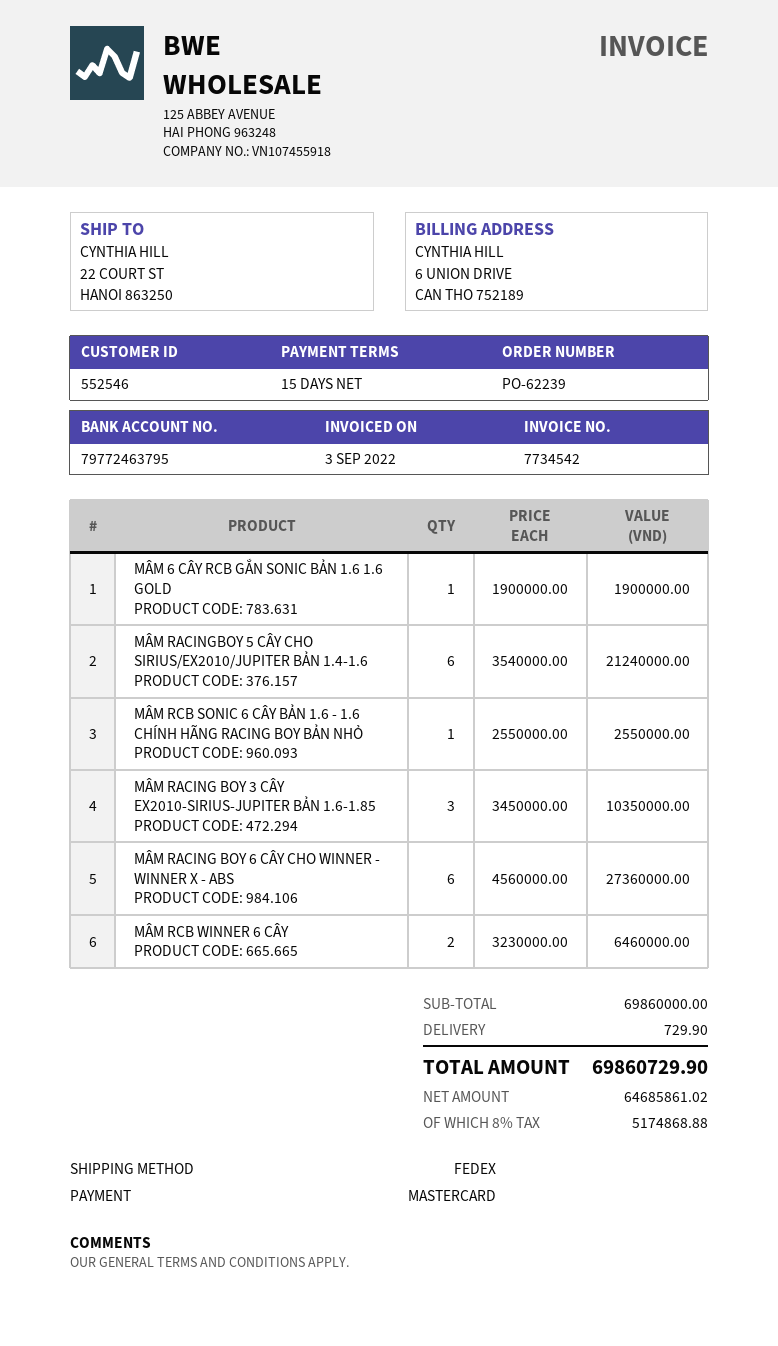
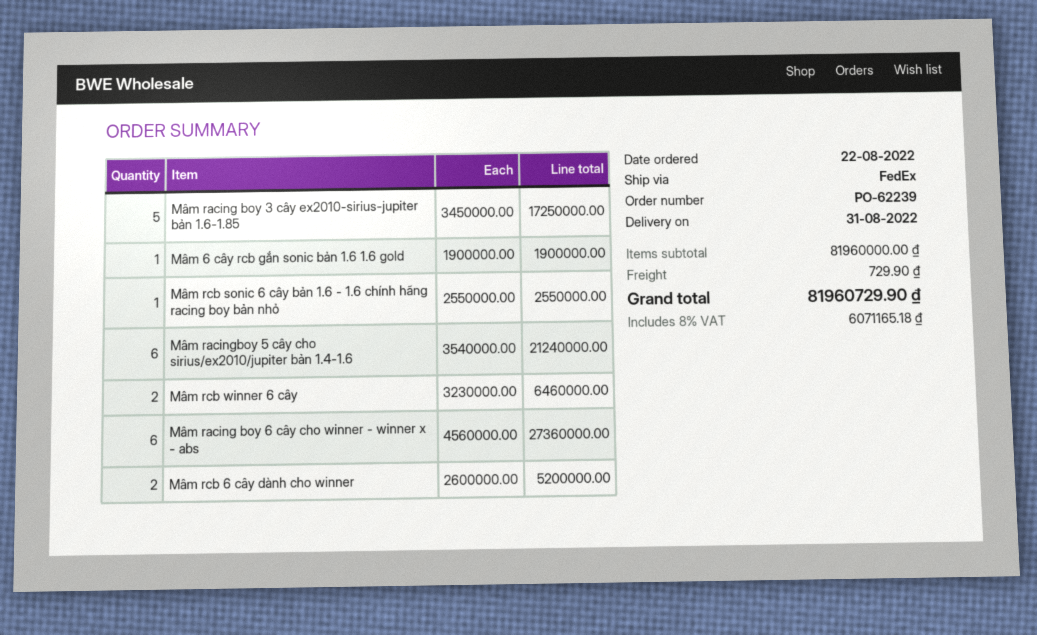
MÂM RACING BOY 3 CÂY EX2010-SIRIUS-JUPITER BẢN 1.6-1.85: 3 x 3450000.00 = 10350000.00 -> 5 x 3450000.00 = 17250000.00
Mâm rcb 6 cây dành cho winner: none -> 2 x 2600000.00 = 5200000.00
subtotal: 69860000.00 -> 81960000.00
tax: 8% = 5174868.88 -> 8% = 6071165.18
total: 69860729.90 -> 81960729.90

